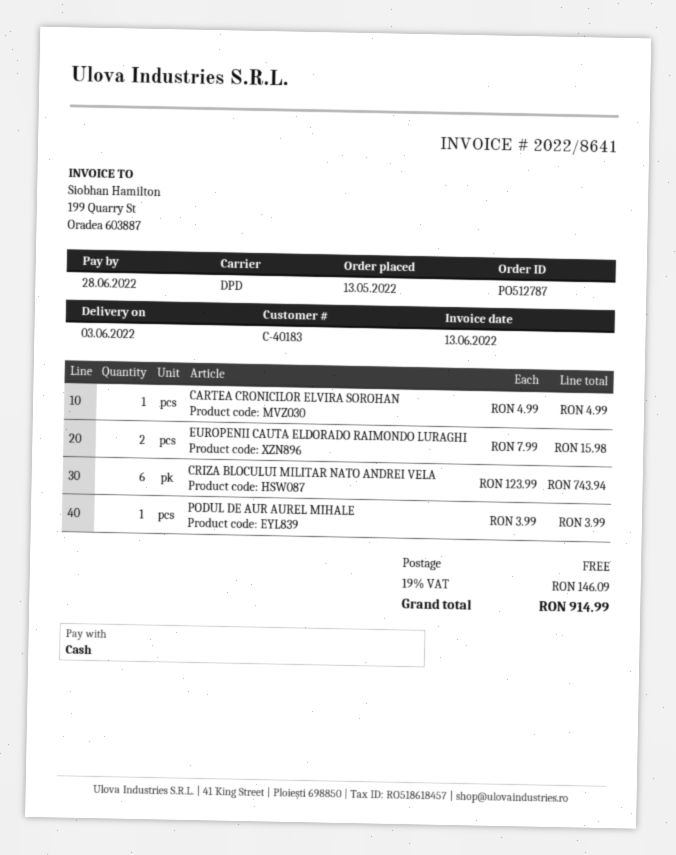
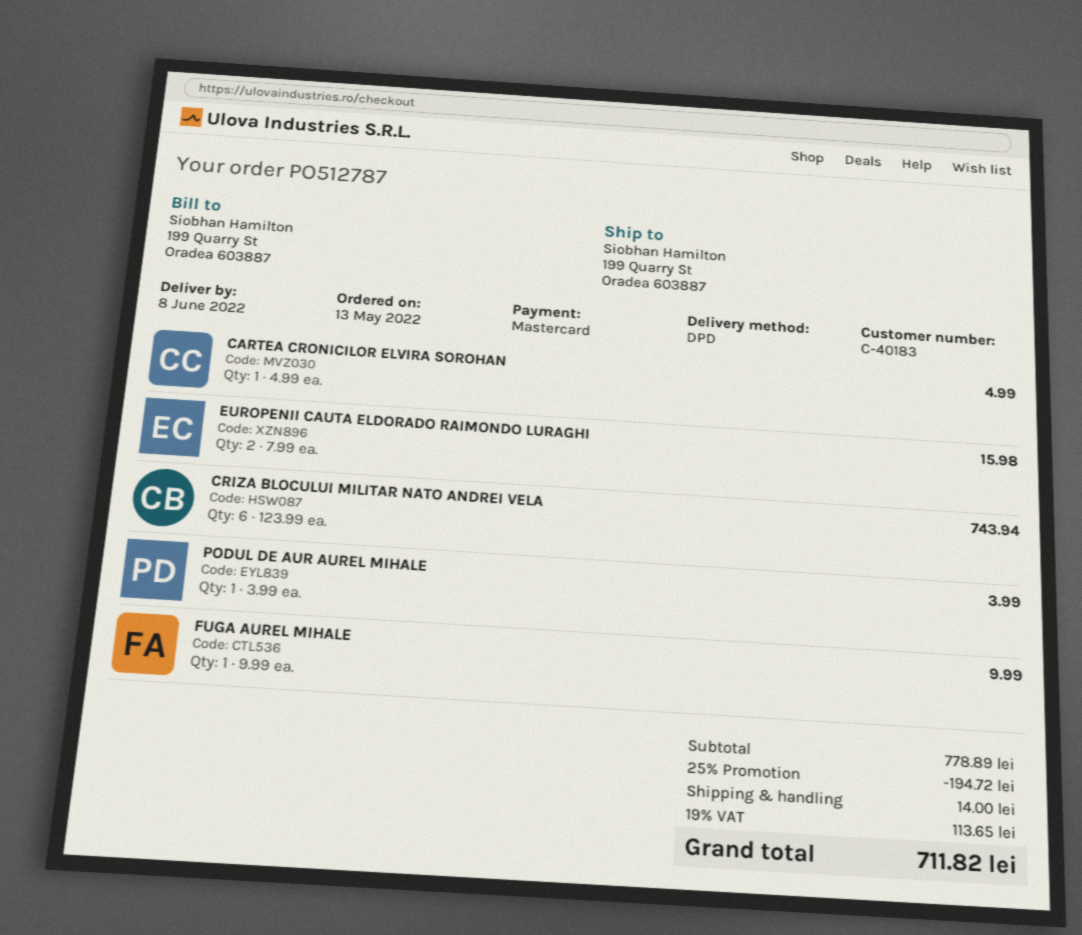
delivery date: 2022-06-03 -> 2022-06-08
payment method: cash -> Mastercard
FUGA AUREL MIHALE: none -> 1 x 9.99 = 9.99
discount: none -> 25% = 194.72
shipping: 0.00 -> 14.00
tax: 19% = 146.09 -> 19% = 113.65
total: 914.99 -> 711.82

